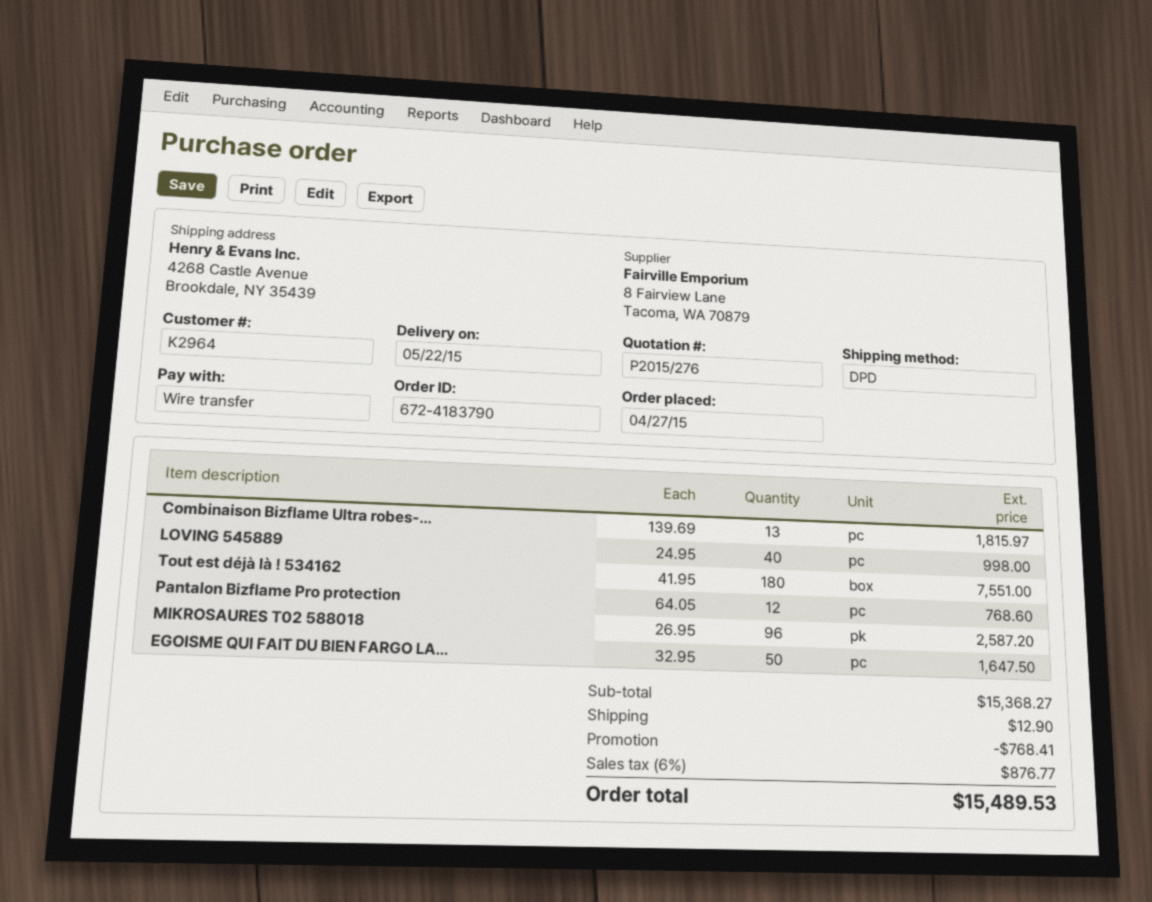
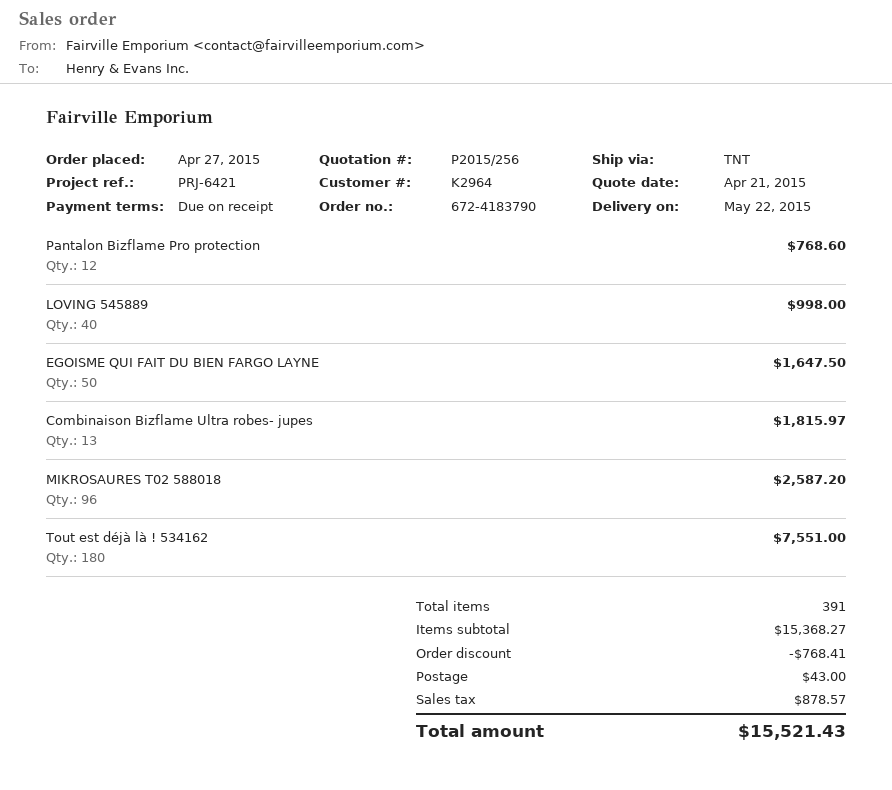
quote number: P2015/276 -> P2015/256
shipping method: DPD -> TNT
shipping: 12.90 -> 43.00
tax: 876.77 -> 878.57
total: 15489.53 -> 15521.43

